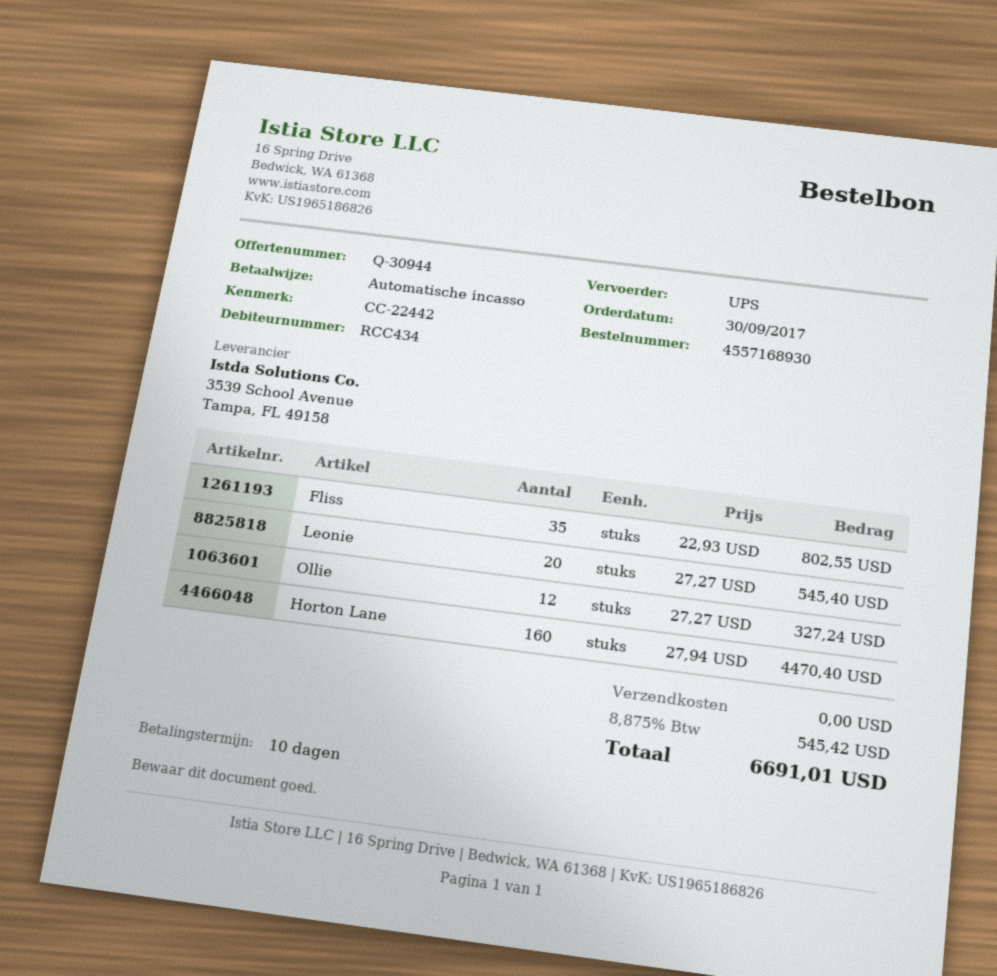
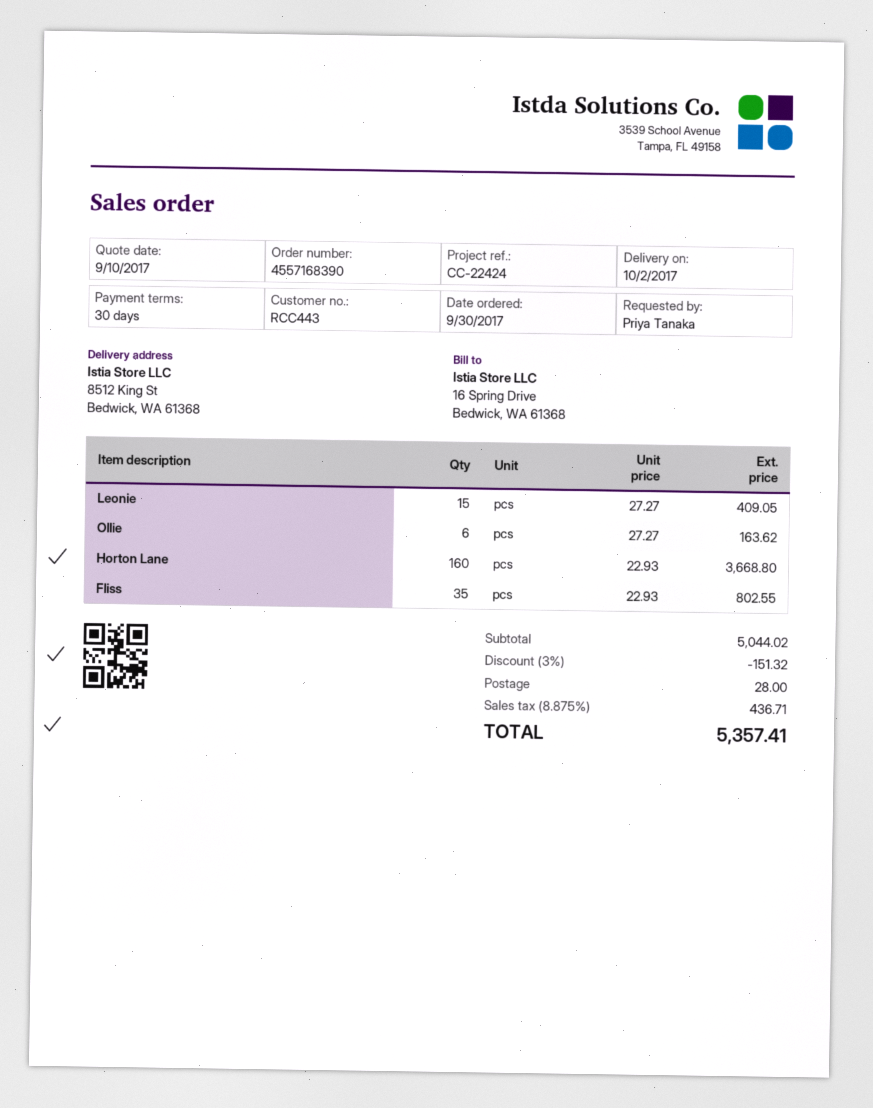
order number: 4557168930 -> 4557168390
payment terms: 10 days -> 30 days
customer number: RCC434 -> RCC443
reference: CC-22442 -> CC-22424
Leonie: 20 x 27.27 = 545.40 -> 15 x 27.27 = 409.05
Ollie: 12 x 27.27 = 327.24 -> 6 x 27.27 = 163.62
Horton Lane: 160 x 27.94 = 4470.40 -> 160 x 22.93 = 3668.80
discount: none -> 3% = 151.32
shipping: 0.00 -> 28.00
tax: 8.875% = 545.42 -> 8.875% = 436.71
total: 6691.01 -> 5357.41

